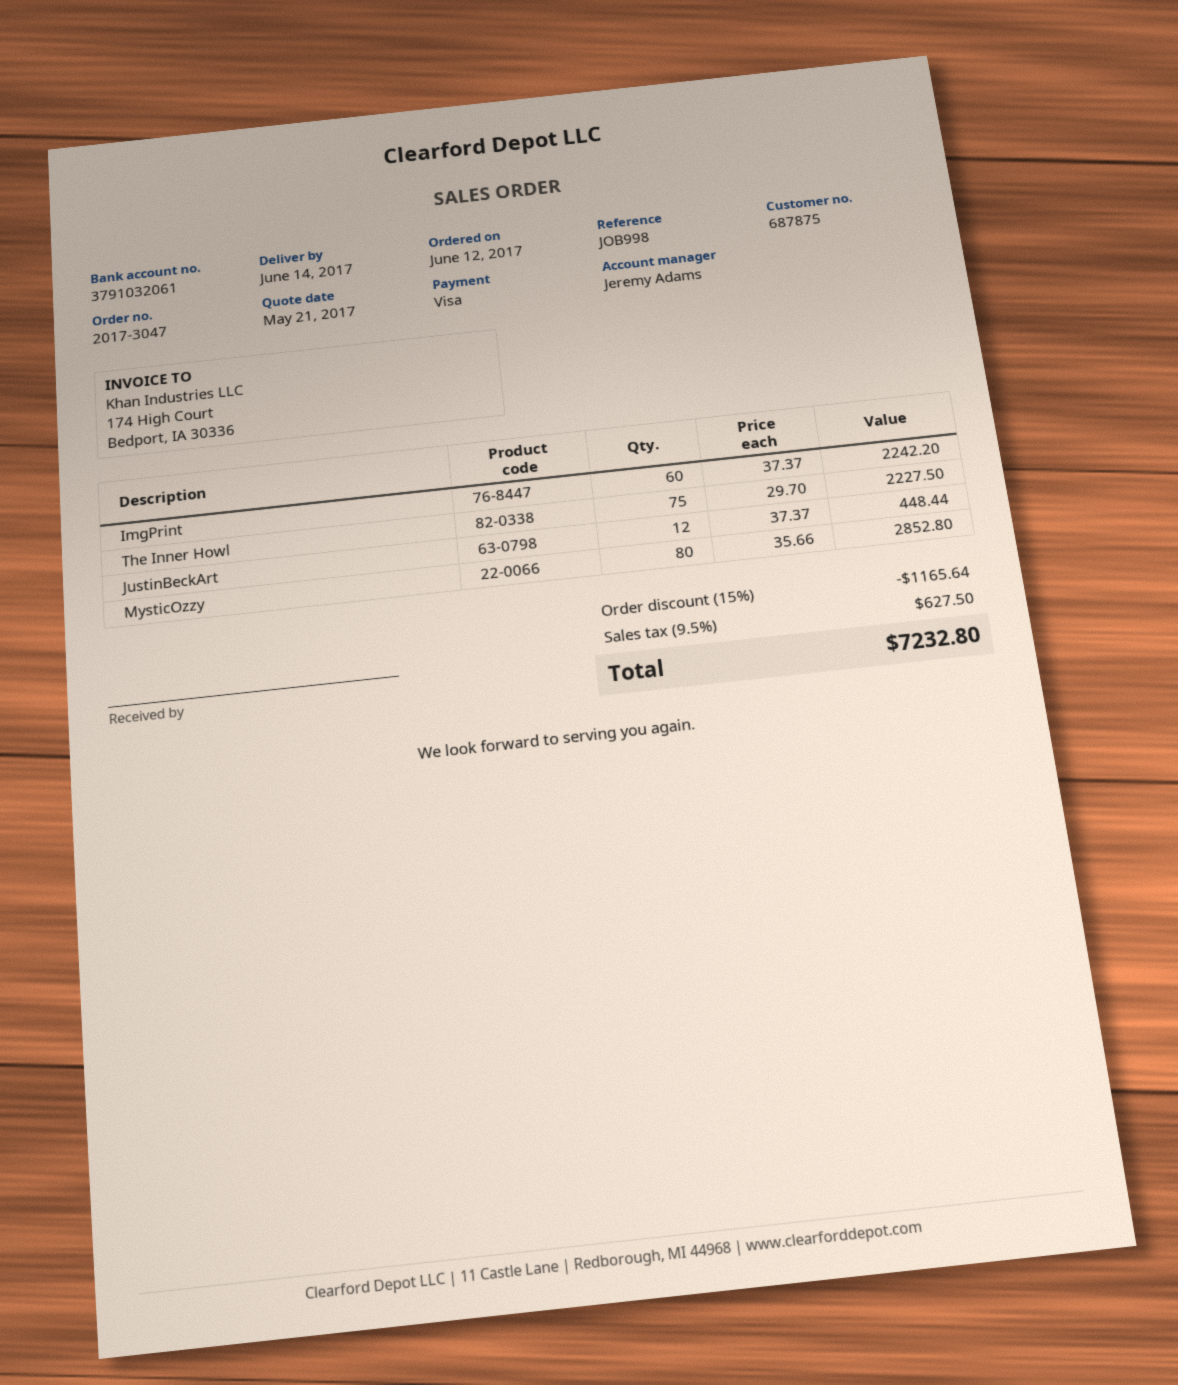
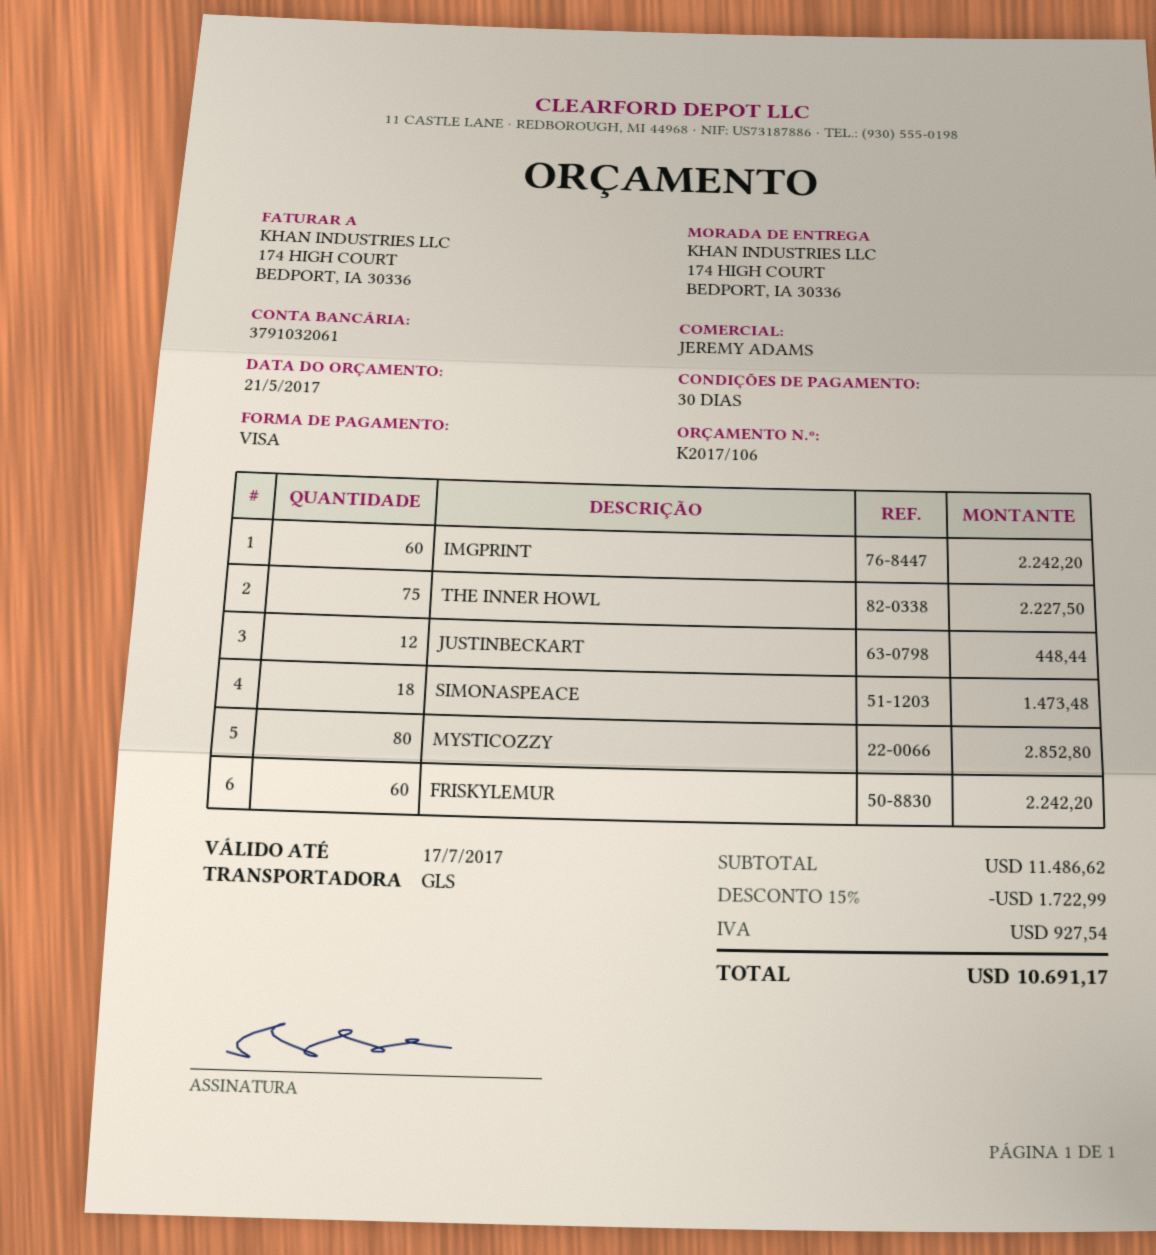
SIMONASPEACE: none -> 18 for 1473.48
FRISKYLEMUR: none -> 60 for 2242.20
discount: 15% = 1165.64 -> 15% = 1722.99
tax: 627.50 -> 927.54
total: 7232.80 -> 10691.17

